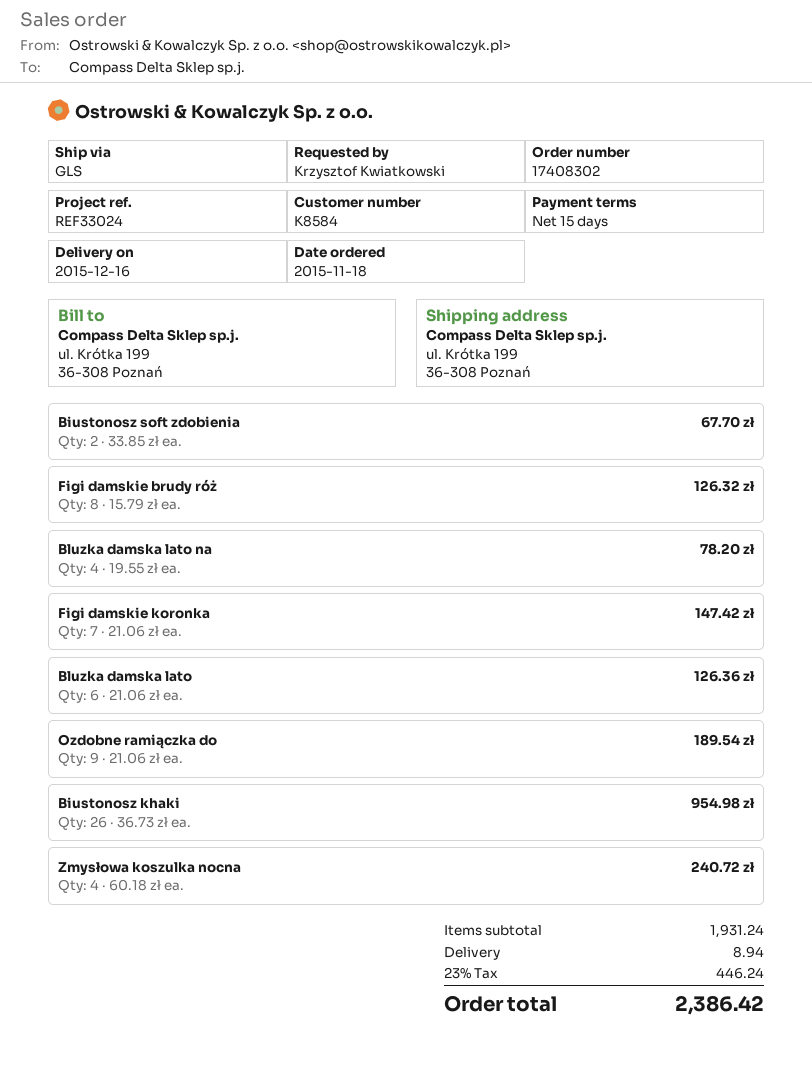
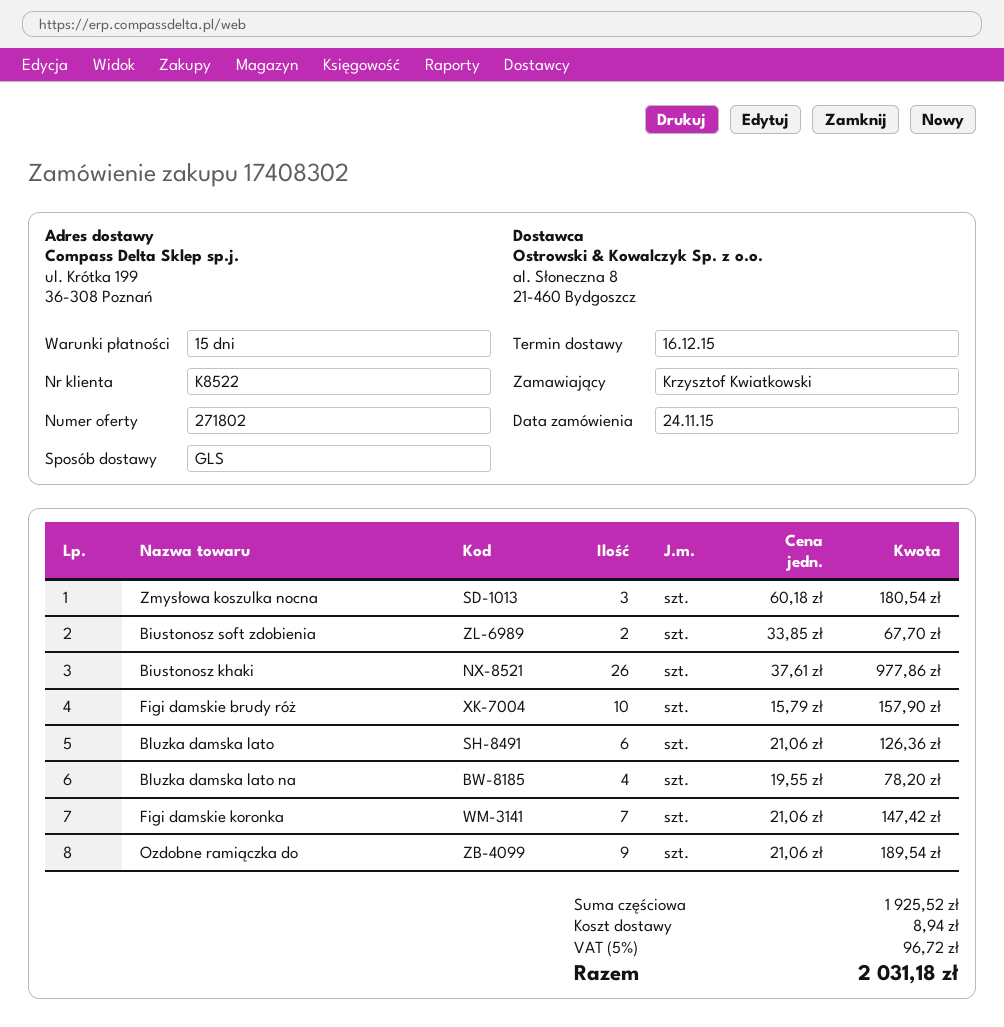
order date: 2015-11-18 -> 2015-11-24
customer number: K8584 -> K8522
Figi damskie brudy róż: 8 x 15.79 = 126.32 -> 10 x 15.79 = 157.90
Biustonosz khaki: 26 x 36.73 = 954.98 -> 26 x 37.61 = 977.86
Zmysłowa koszulka nocna: 4 x 60.18 = 240.72 -> 3 x 60.18 = 180.54
subtotal: 1931.24 -> 1925.52
tax: 23% = 446.24 -> 5% = 96.72
total: 2386.42 -> 2031.18

